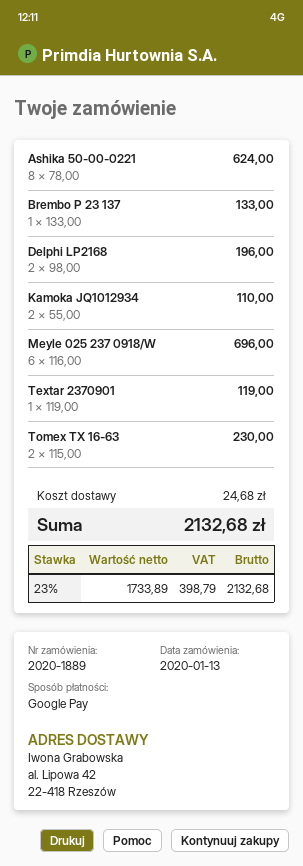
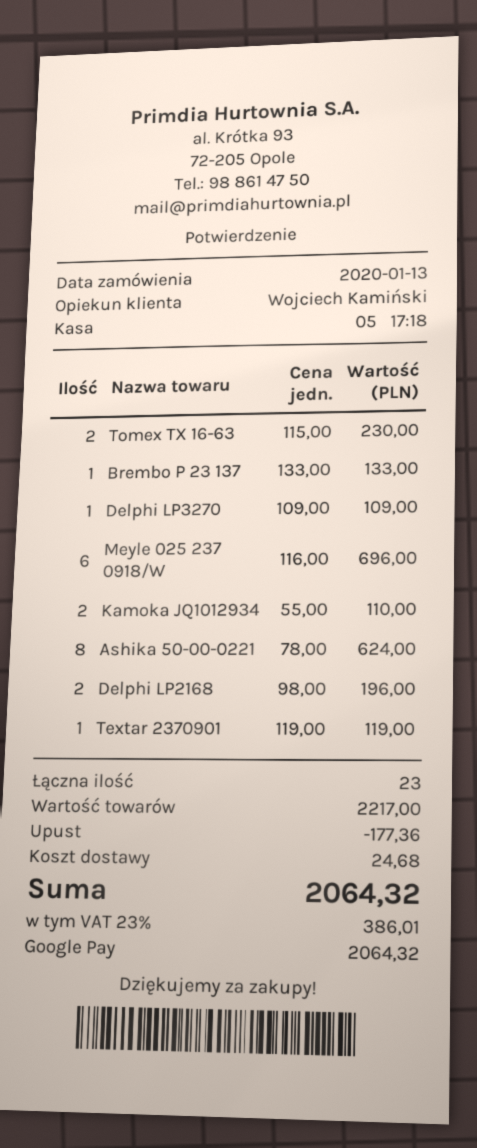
Delphi LP3270: none -> 1 x 109.00 = 109.00
discount: none -> 177.36
tax: 23% = 398.79 -> 23% = 386.01
total: 2132.68 -> 2064.32

